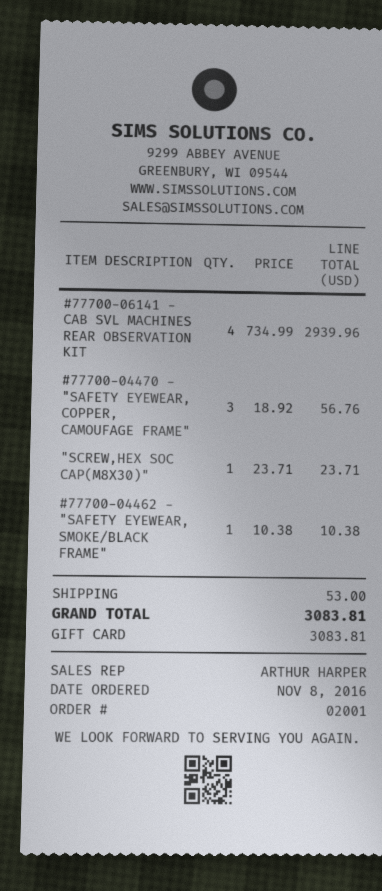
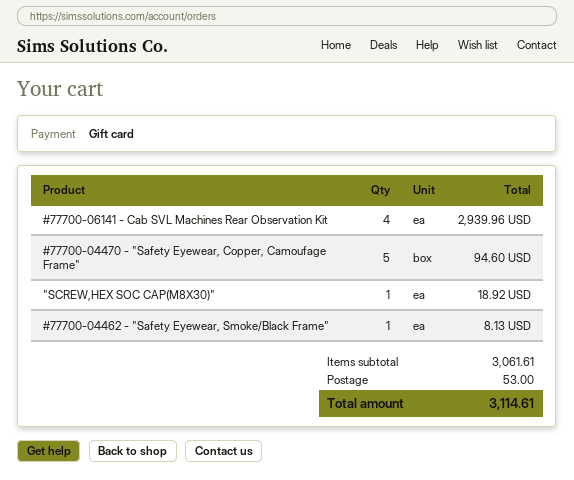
#77700-04470 - "SAFETY EYEWEAR, COPPER, CAMOUFAGE FRAME": 3 for 56.76 -> 5 for 94.60
"SCREW,HEX SOC CAP(M8X30)": 1 for 23.71 -> 1 for 18.92
#77700-04462 - "SAFETY EYEWEAR, SMOKE/BLACK FRAME": 1 for 10.38 -> 1 for 8.13
total: 3083.81 -> 3114.61

